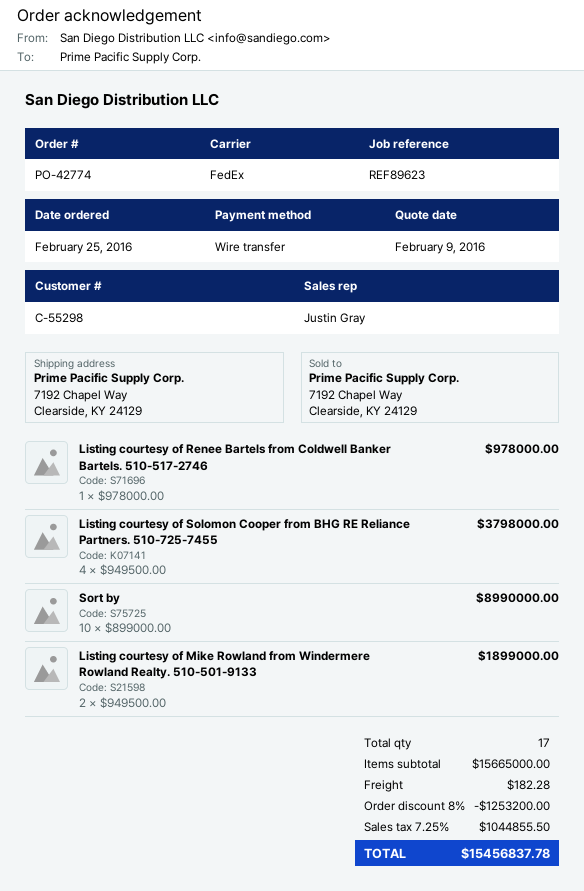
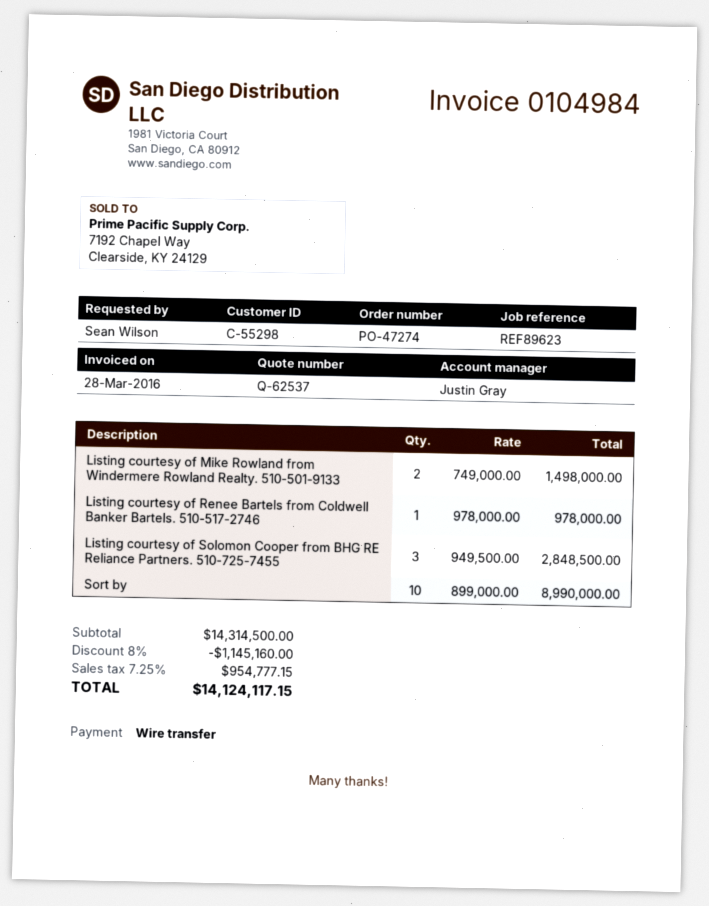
order number: PO-42774 -> PO-47274
Listing courtesy of Solomon Cooper from BHG RE Reliance Partners. 510-725-7455: 4 x 949500.00 = 3798000.00 -> 3 x 949500.00 = 2848500.00
Listing courtesy of Mike Rowland from Windermere Rowland Realty. 510-501-9133: 2 x 949500.00 = 1899000.00 -> 2 x 749000.00 = 1498000.00
subtotal: 15665000.00 -> 14314500.00
discount: 8% = 1253200.00 -> 8% = 1145160.00
shipping: 182.28 -> none
tax: 7.25% = 1044855.50 -> 7.25% = 954777.15
total: 15456837.78 -> 14124117.15

